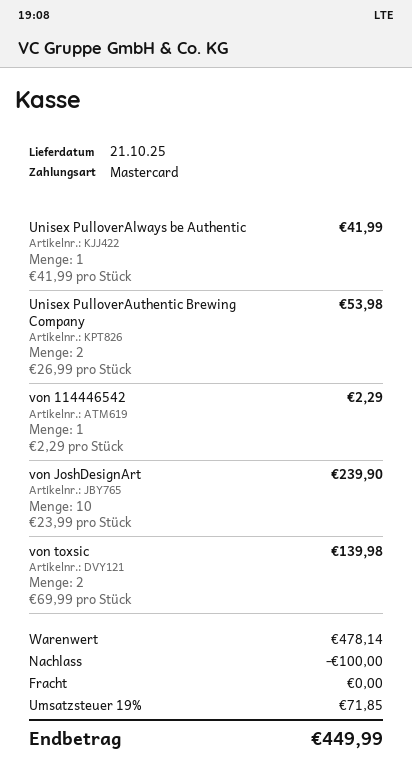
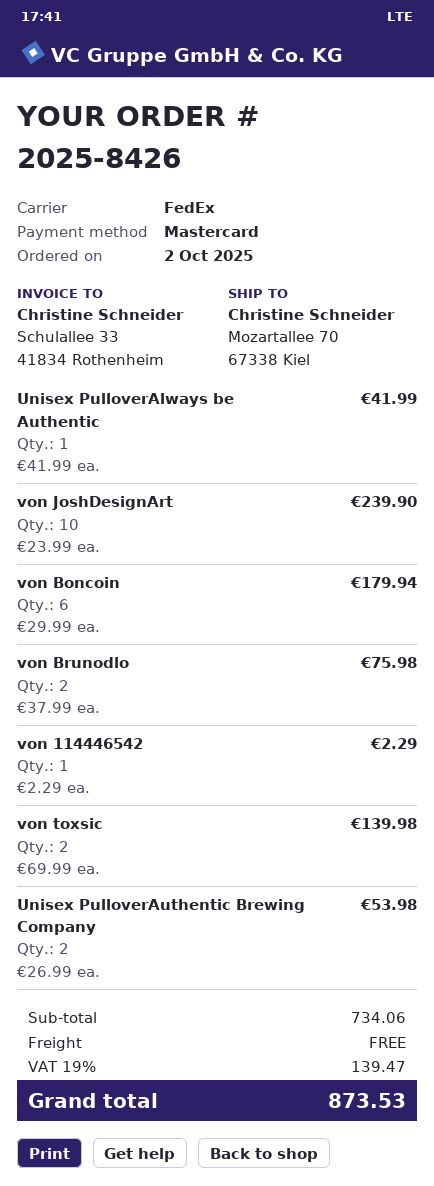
von Boncoin: none -> 6 x 29.99 = 179.94
von Brunodlo: none -> 2 x 37.99 = 75.98
subtotal: 478.14 -> 734.06
discount: 100.00 -> none
tax: 19% = 71.85 -> 19% = 139.47
total: 449.99 -> 873.53

